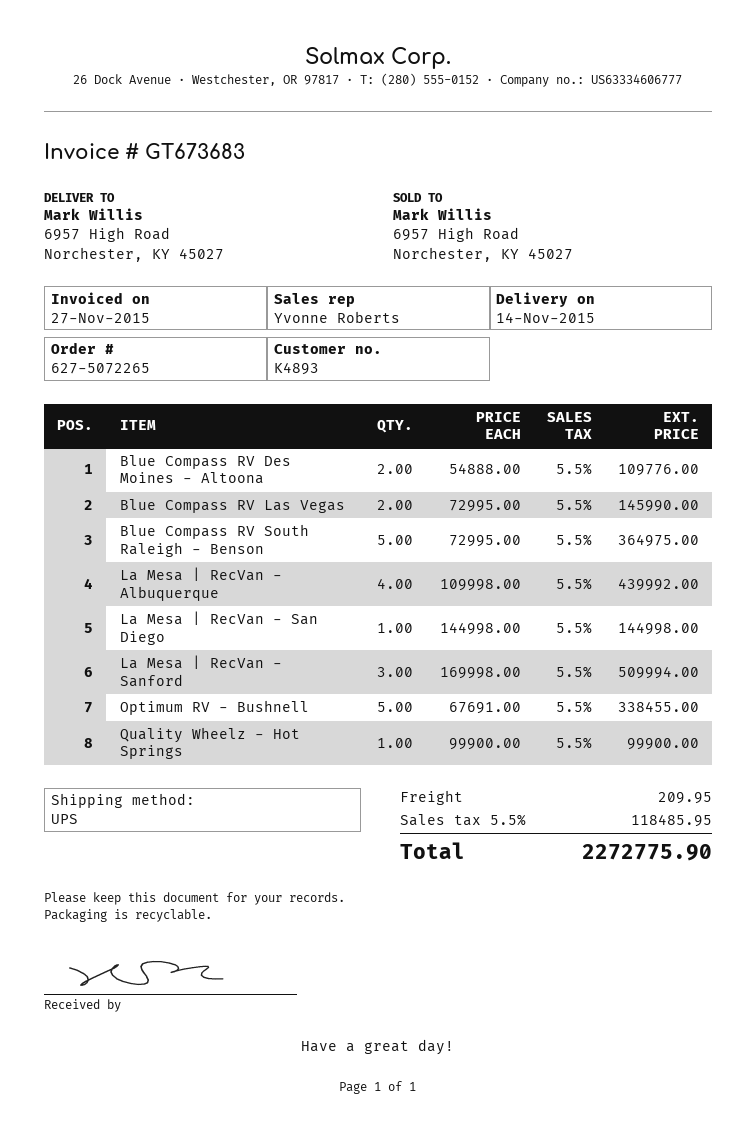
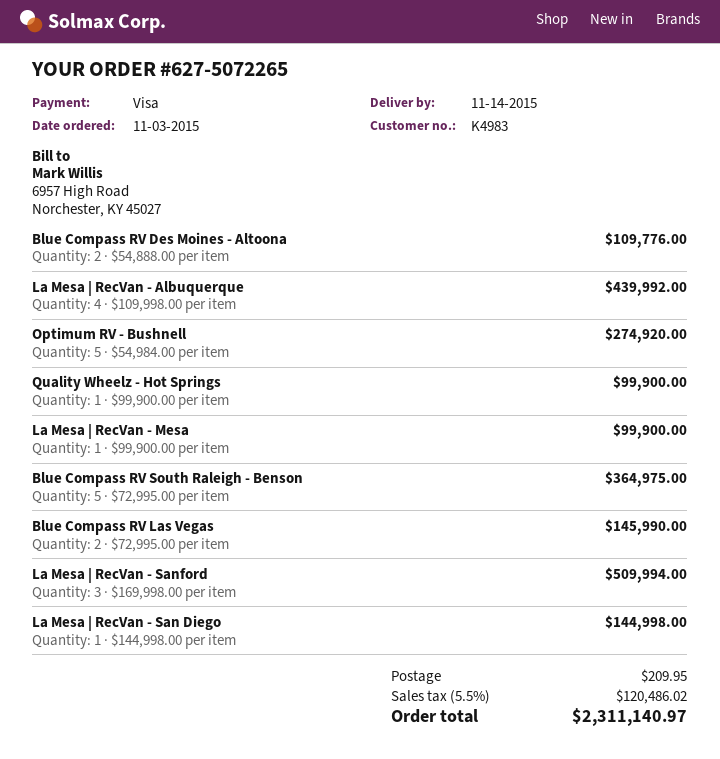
customer number: K4893 -> K4983
Optimum RV - Bushnell: 5 x 67691.00 = 338455.00 -> 5 x 54984.00 = 274920.00
La Mesa | RecVan - Mesa: none -> 1 x 99900.00 = 99900.00
tax: 5.5% = 118485.95 -> 5.5% = 120486.02
total: 2272775.90 -> 2311140.97

